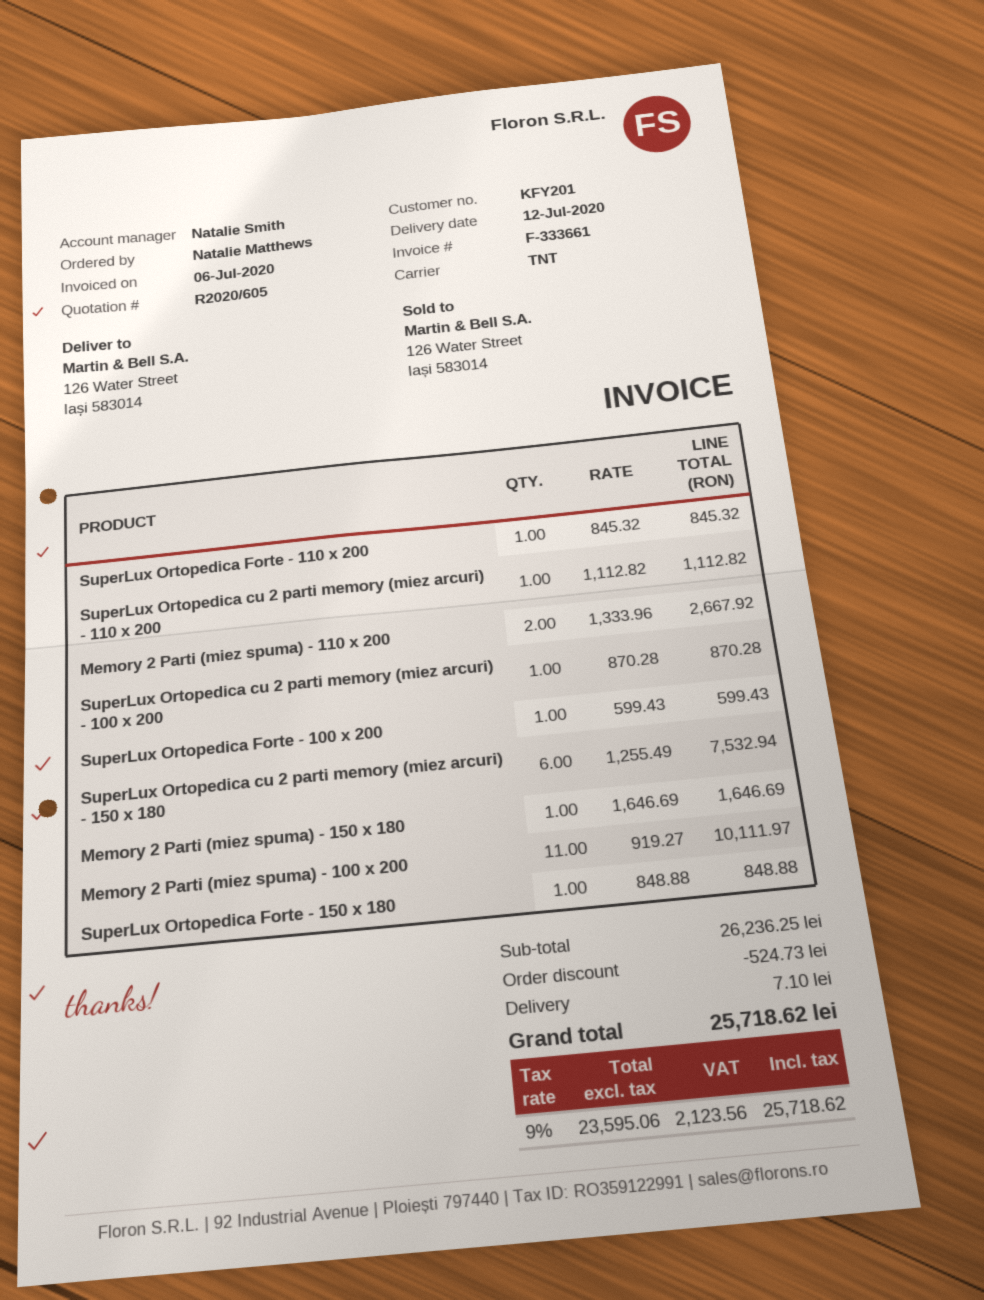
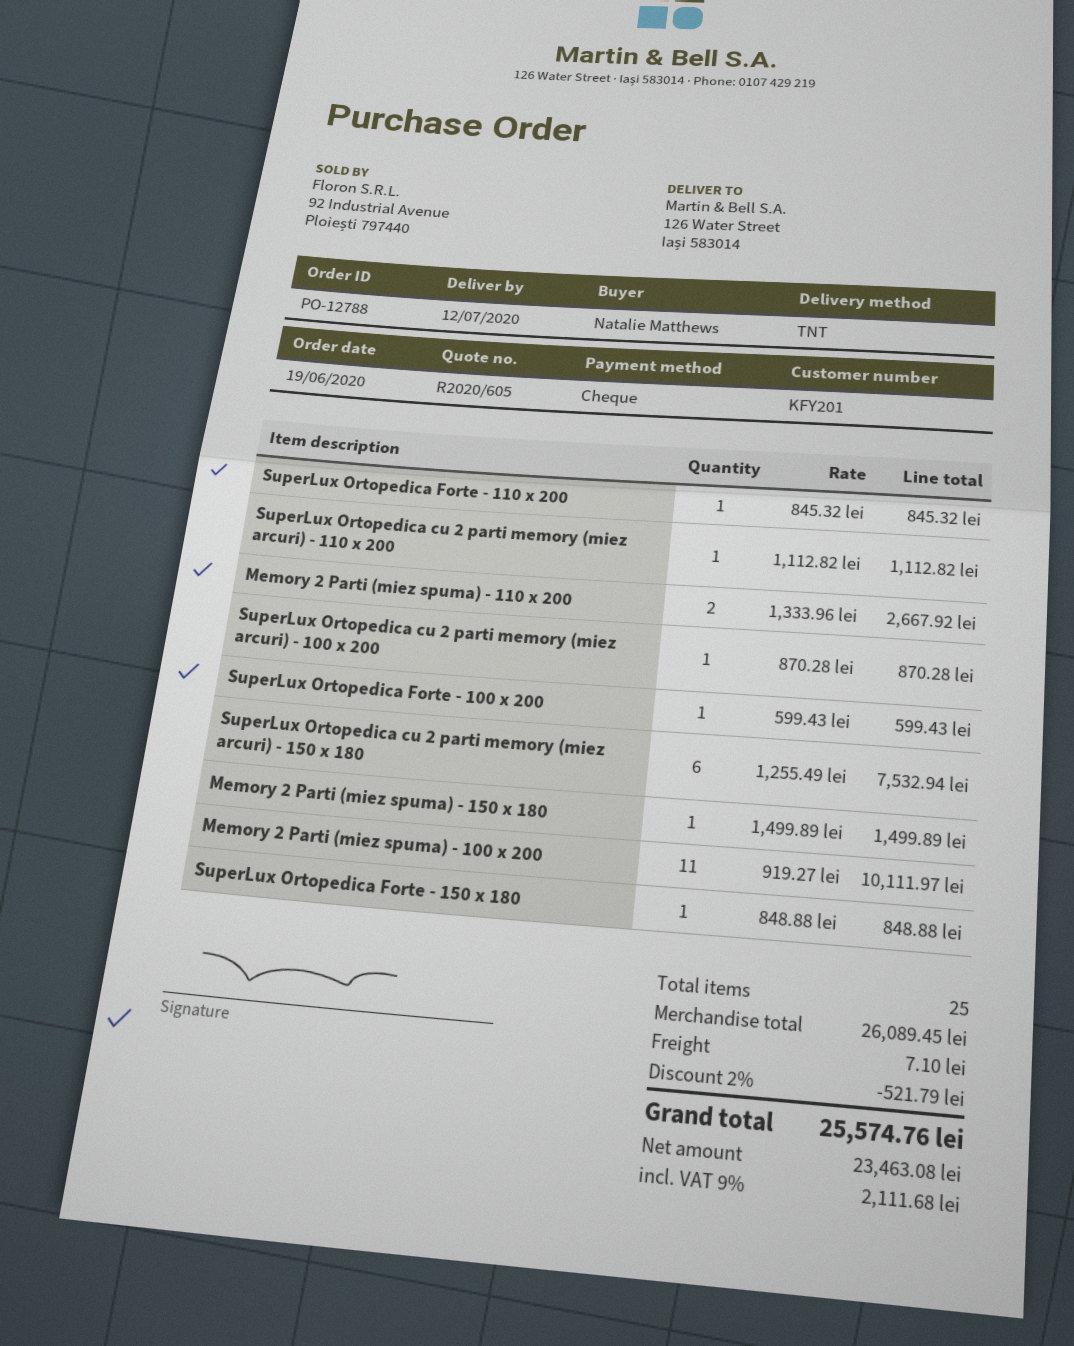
Memory 2 Parti (miez spuma) - 150 x 180: 1 x 1646.69 = 1646.69 -> 1 x 1499.89 = 1499.89
subtotal: 26236.25 -> 26089.45
discount: 524.73 -> 521.79
net: 23595.06 -> 23463.08
tax: 9% = 2123.56 -> 9% = 2111.68
total: 25718.62 -> 25574.76

